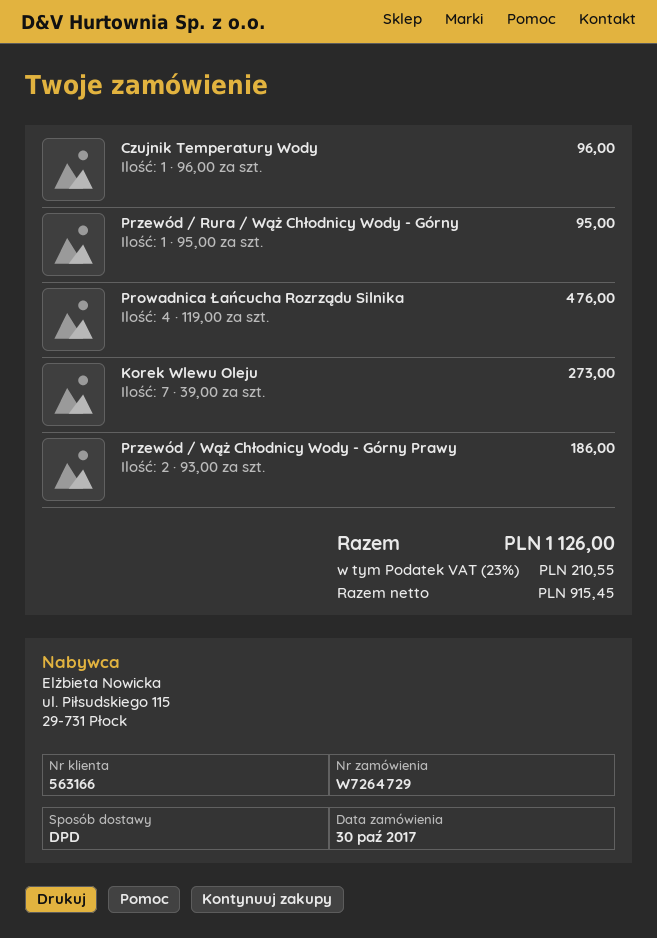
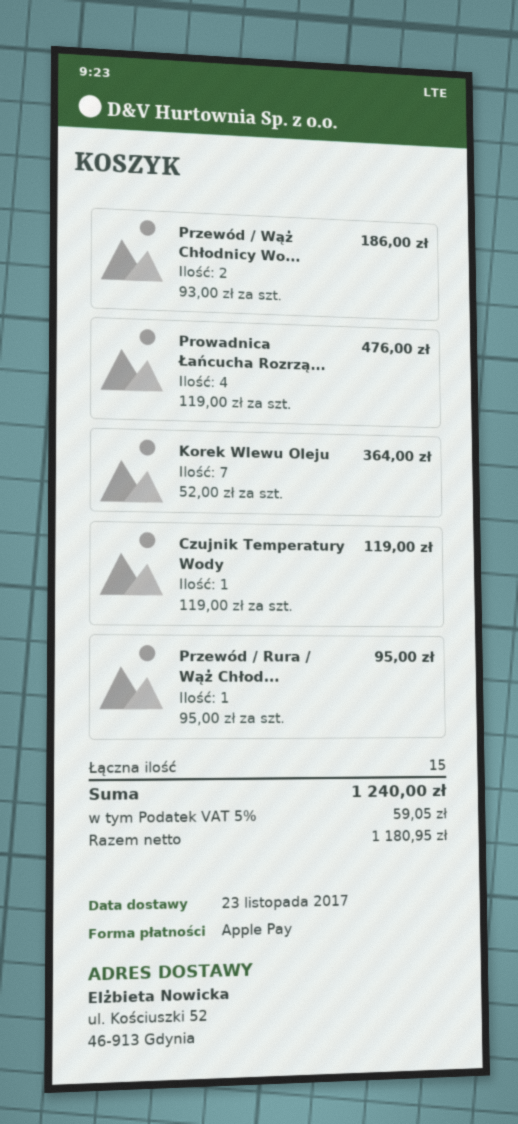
Czujnik Temperatury Wody: 1 x 96.00 = 96.00 -> 1 x 119.00 = 119.00
Korek Wlewu Oleju: 7 x 39.00 = 273.00 -> 7 x 52.00 = 364.00
net: 915.45 -> 1180.95
tax: 23% = 210.55 -> 5% = 59.05
total: 1126.00 -> 1240.00

